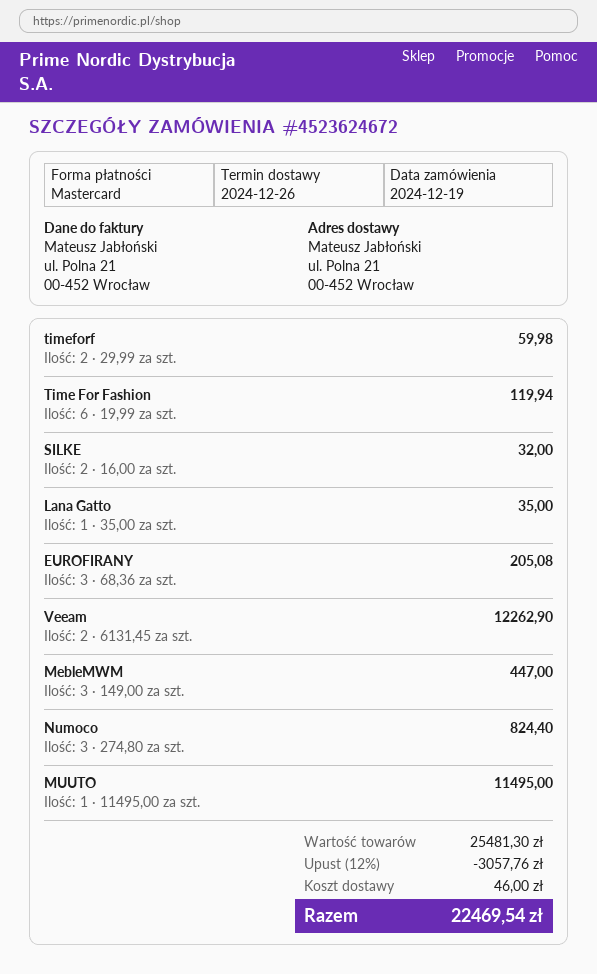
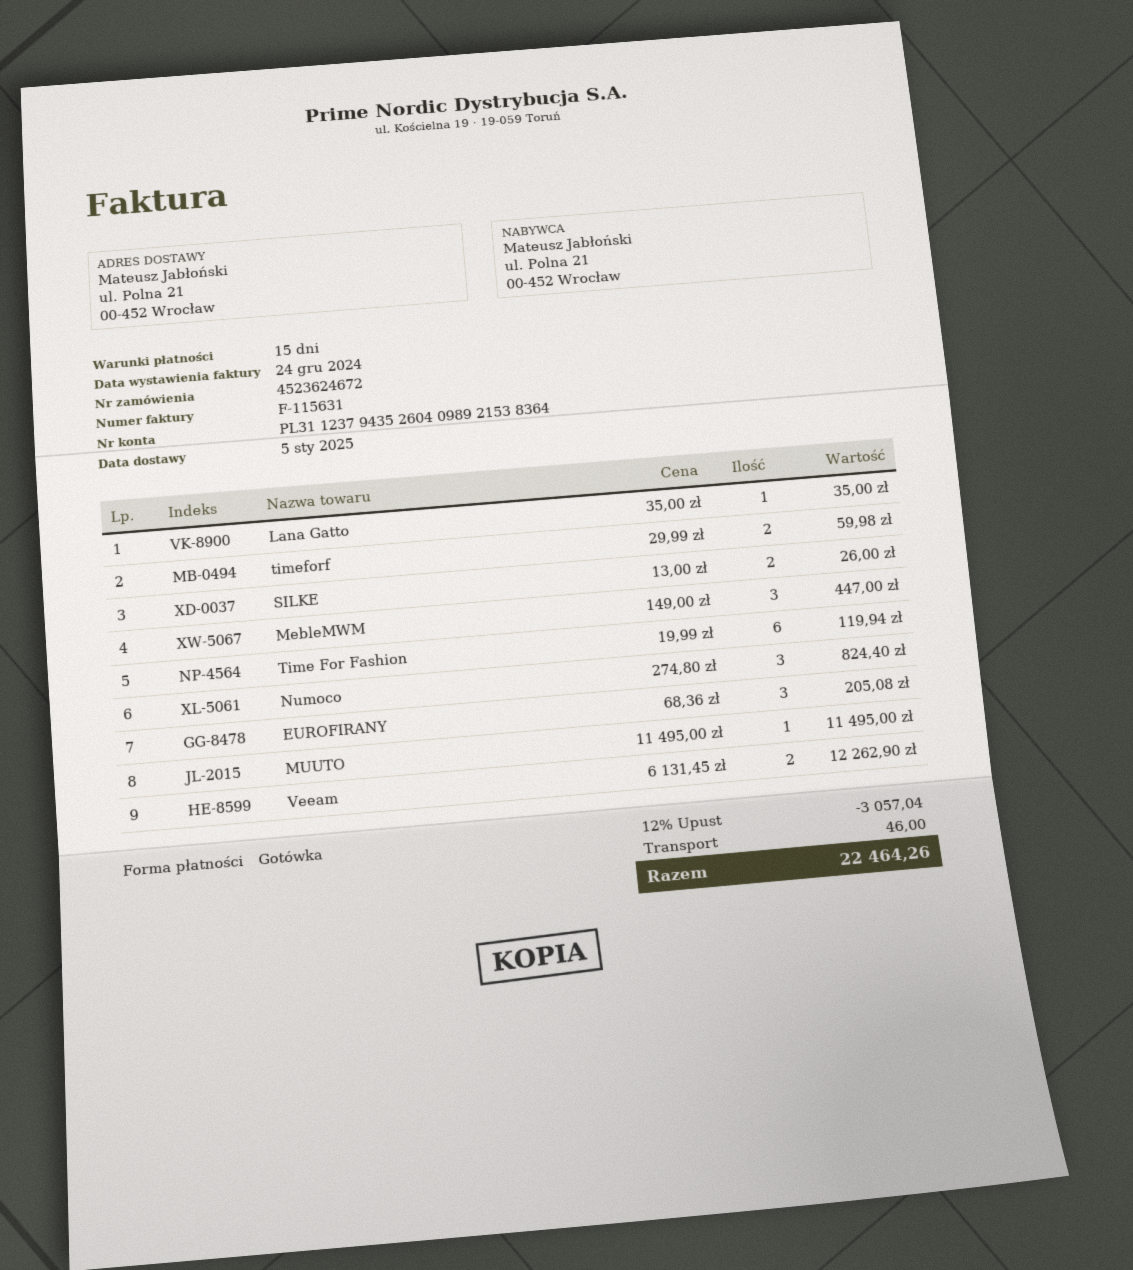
delivery date: 2024-12-26 -> 2025-01-05
payment method: Mastercard -> cash
SILKE: 2 x 16.00 = 32.00 -> 2 x 13.00 = 26.00
discount: 12% = 3057.76 -> 12% = 3057.04
total: 22469.54 -> 22464.26

